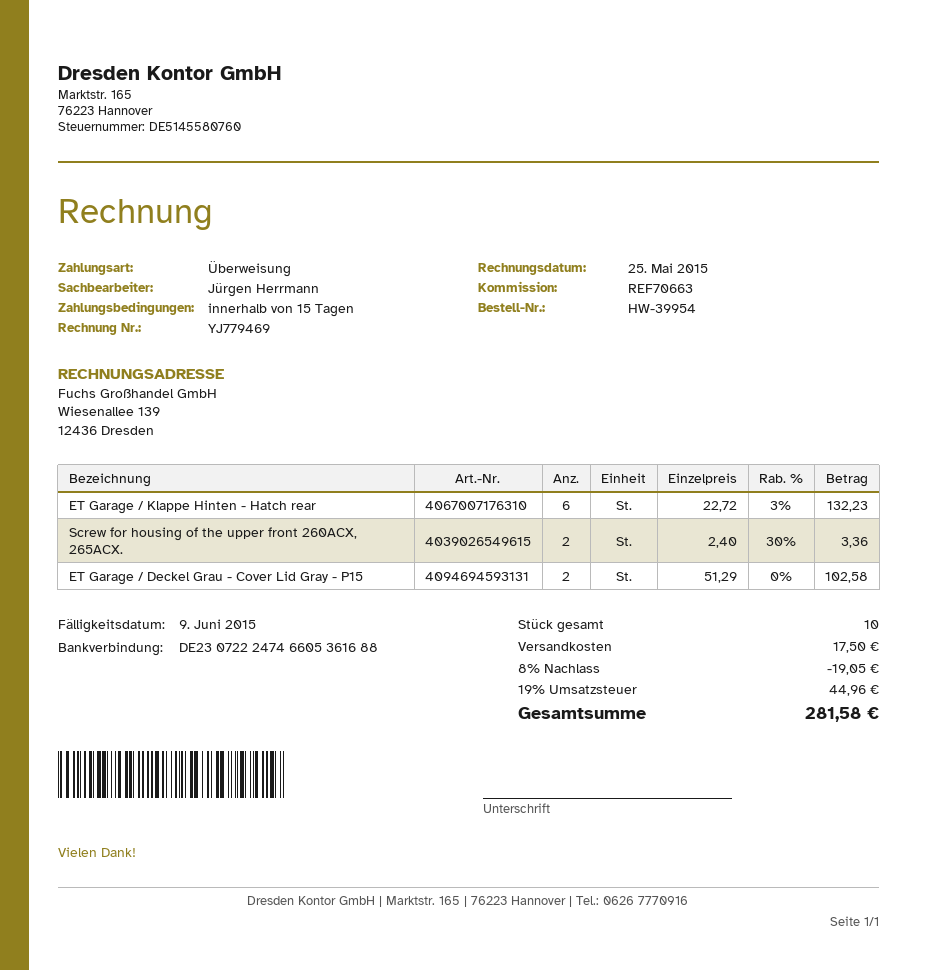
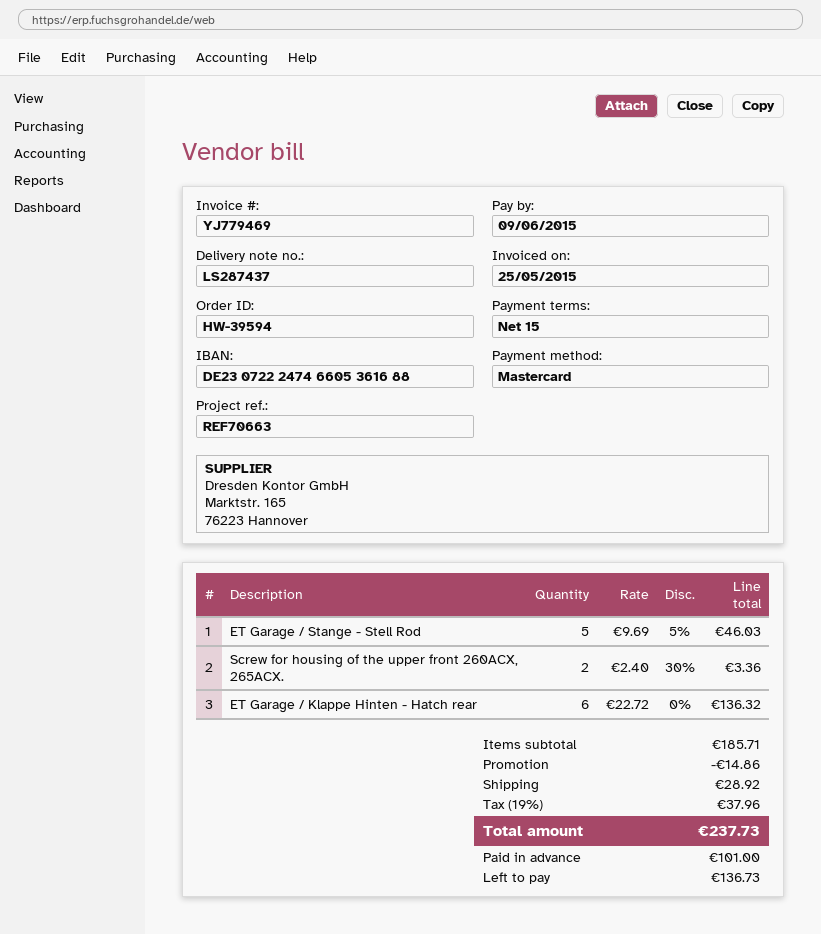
order number: HW-39954 -> HW-39594
payment method: bank transfer -> Mastercard
ET Garage / Klappe Hinten - Hatch rear: 6 x 22.72 - 3% = 132.23 -> 6 x 22.72 = 136.32
ET Garage / Deckel Grau - Cover Lid Gray - P15: 2 x 51.29 = 102.58 -> none
ET Garage / Stange - Stell Rod: none -> 5 x 9.69 - 5% = 46.03
discount: 19.05 -> 14.86
shipping: 17.50 -> 28.92
tax: 19% = 44.96 -> 19% = 37.96
total: 281.58 -> 237.73

